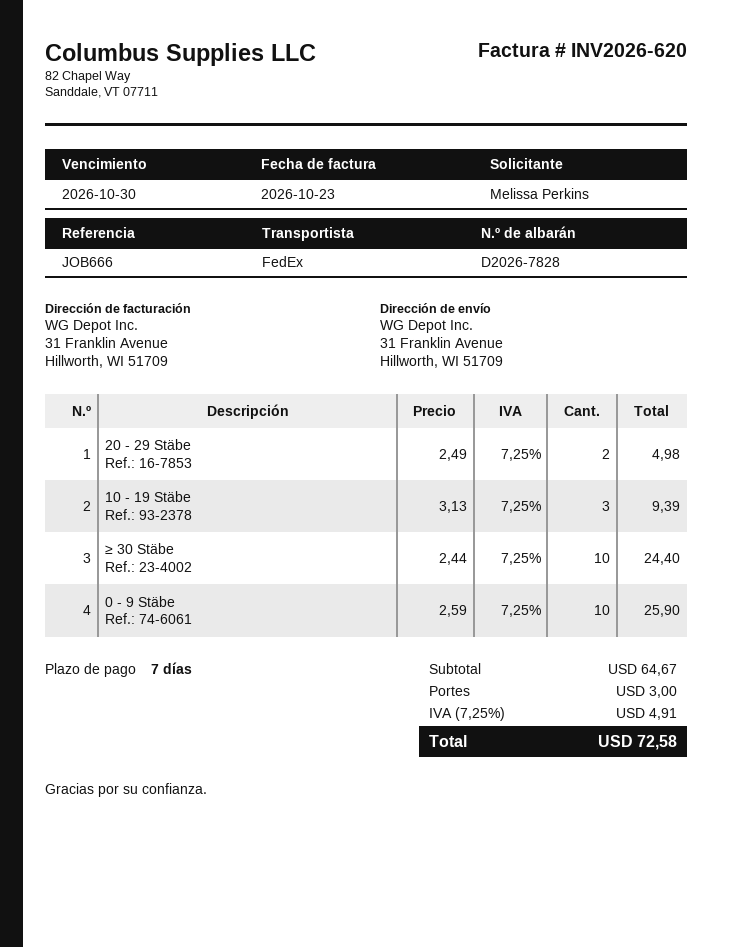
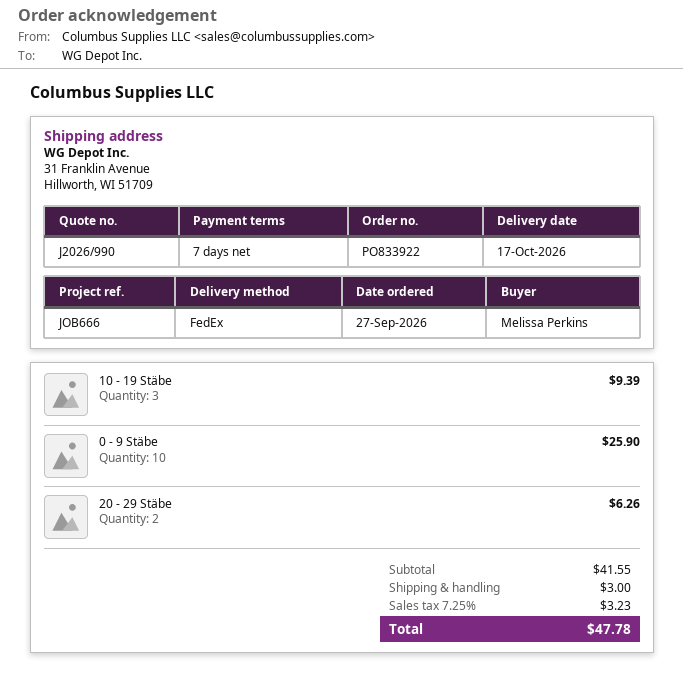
20 - 29 Stäbe: 2 for 4.98 -> 2 for 6.26
≥ 30 Stäbe: 10 for 24.40 -> none
subtotal: 64.67 -> 41.55
tax: 7.25% = 4.91 -> 7.25% = 3.23
total: 72.58 -> 47.78

